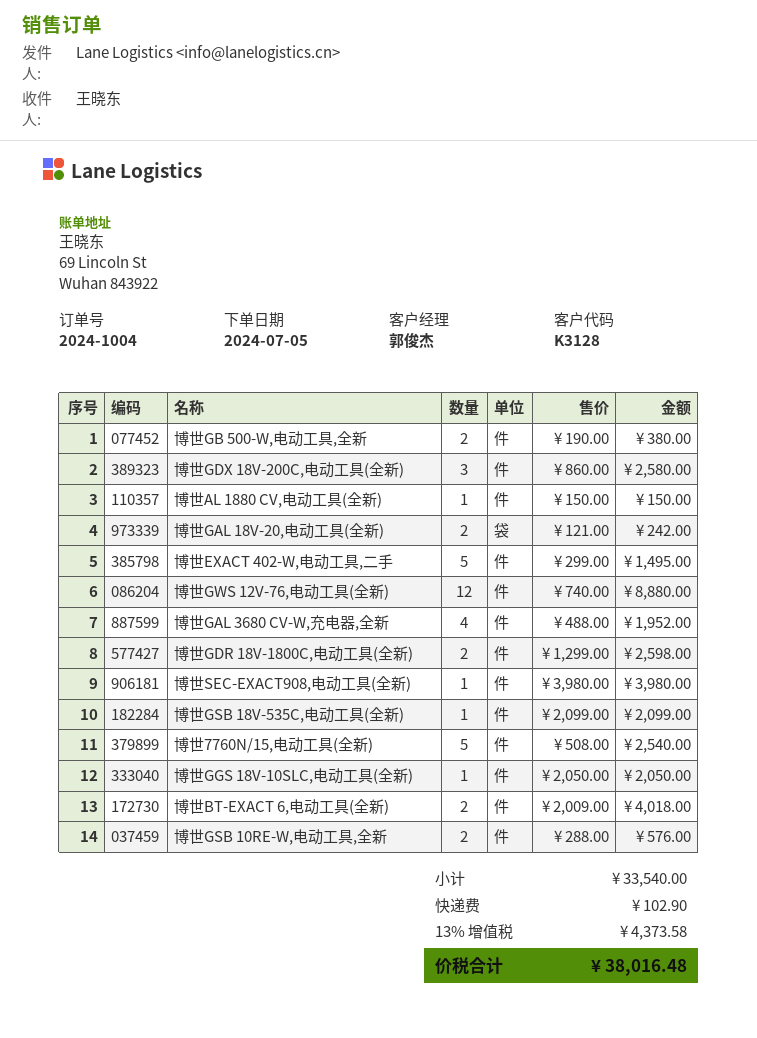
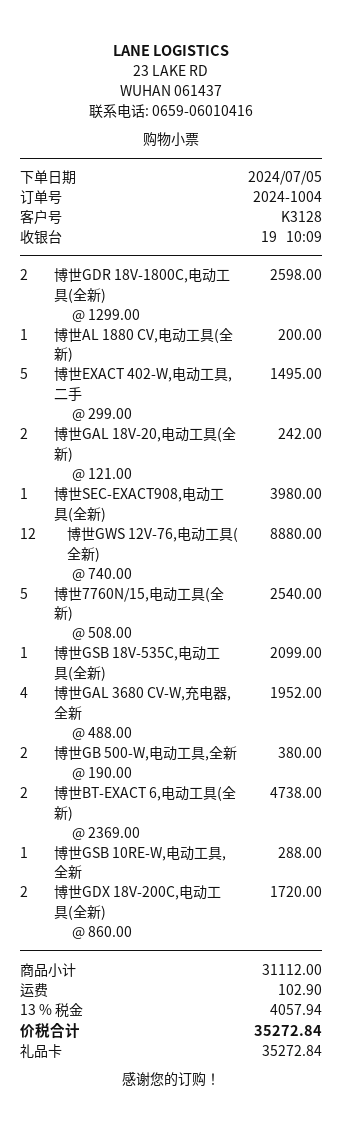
博世GDX 18V-200C,电动工具(全新): 3 x 860.00 = 2580.00 -> 2 x 860.00 = 1720.00
博世AL 1880 CV,电动工具(全新): 1 x 150.00 = 150.00 -> 1 x 200.00 = 200.00
博世GGS 18V-10SLC,电动工具(全新): 1 x 2050.00 = 2050.00 -> none
博世BT-EXACT 6,电动工具(全新): 2 x 2009.00 = 4018.00 -> 2 x 2369.00 = 4738.00
博世GSB 10RE-W,电动工具,全新: 2 x 288.00 = 576.00 -> 1 x 288.00 = 288.00
subtotal: 33540.00 -> 31112.00
tax: 13% = 4373.58 -> 13% = 4057.94
total: 38016.48 -> 35272.84

